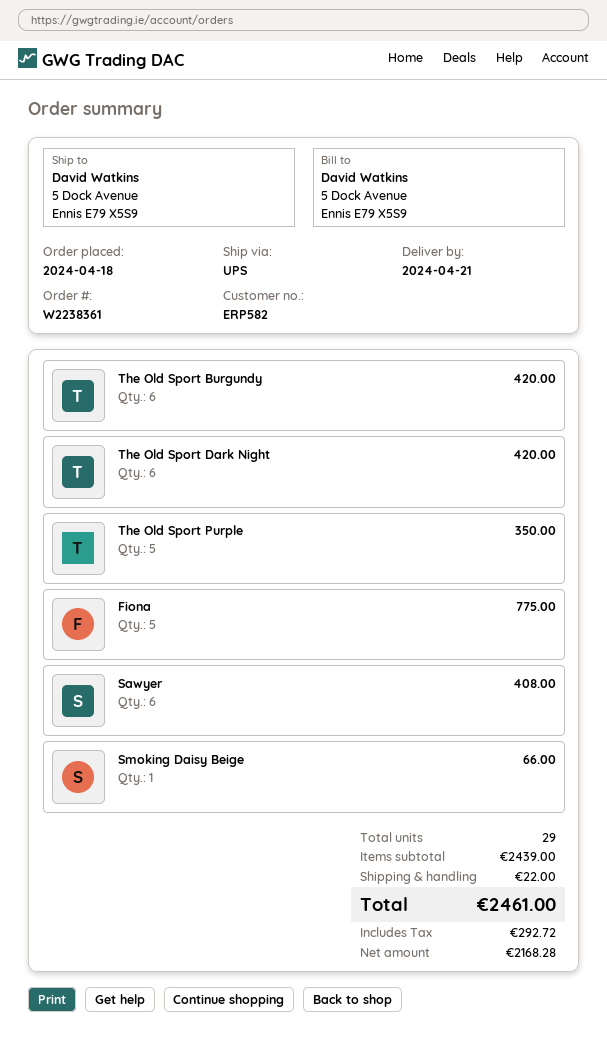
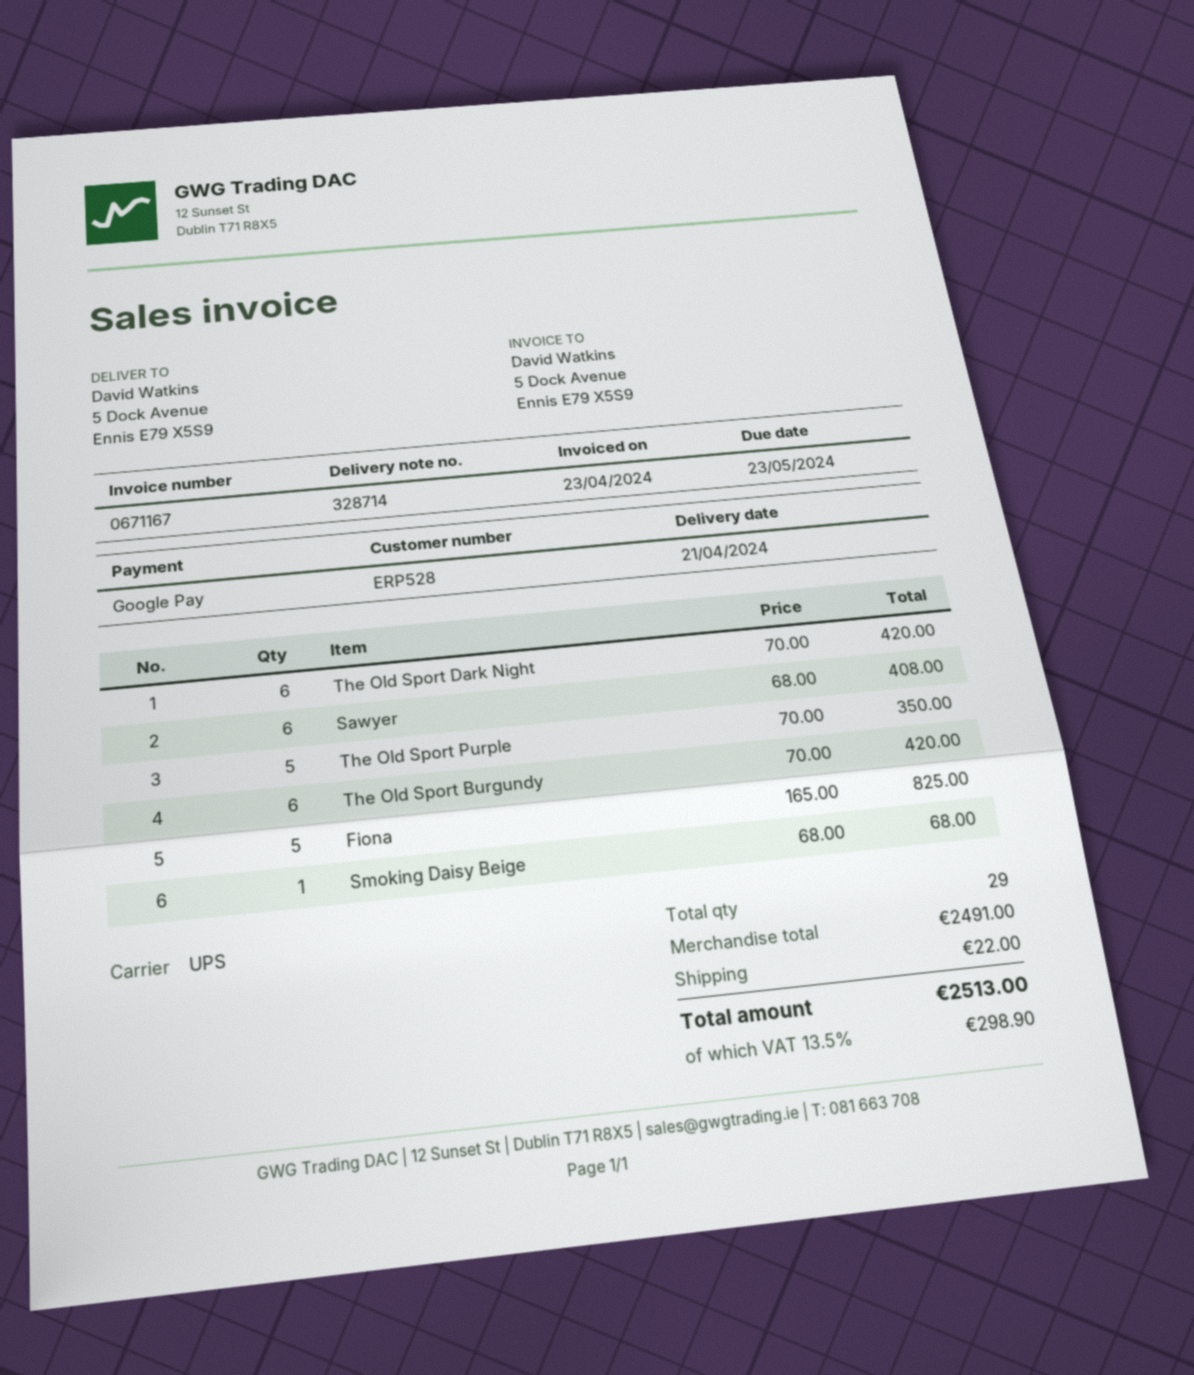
customer number: ERP582 -> ERP528
Fiona: 5 for 775.00 -> 5 for 825.00
Smoking Daisy Beige: 1 for 66.00 -> 1 for 68.00
subtotal: 2439.00 -> 2491.00
tax: 292.72 -> 298.90
total: 2461.00 -> 2513.00

